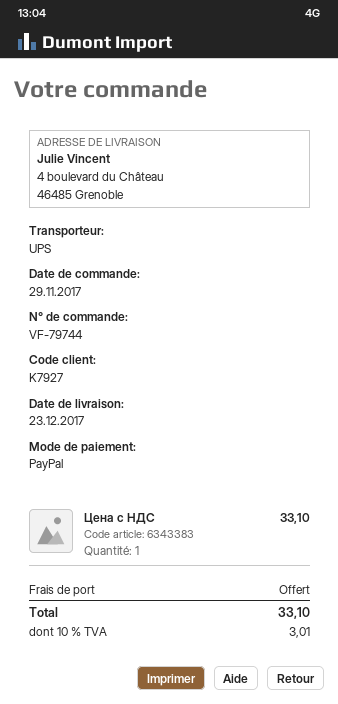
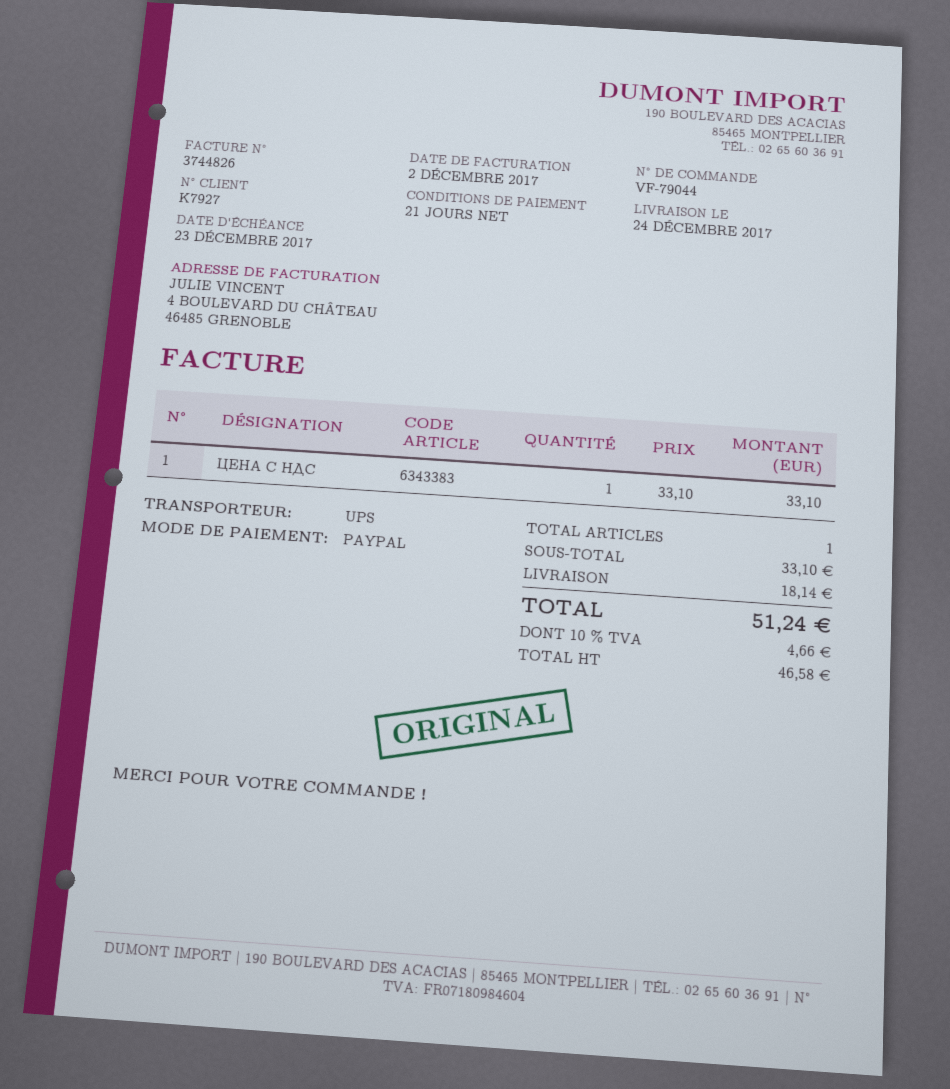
order number: VF-79744 -> VF-79044
delivery date: 2017-12-23 -> 2017-12-24
shipping: 0.00 -> 18.14
tax: 10% = 3.01 -> 10% = 4.66
total: 33.10 -> 51.24

